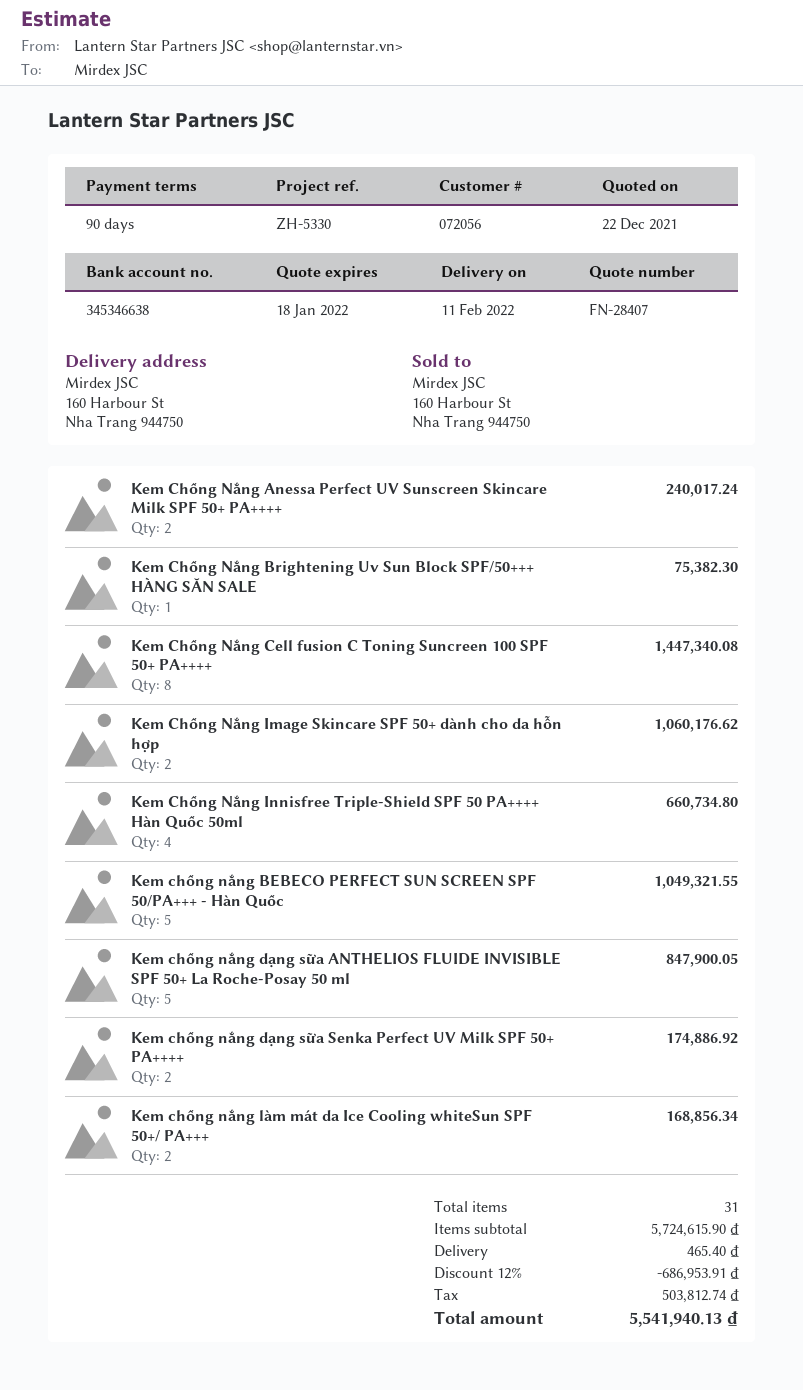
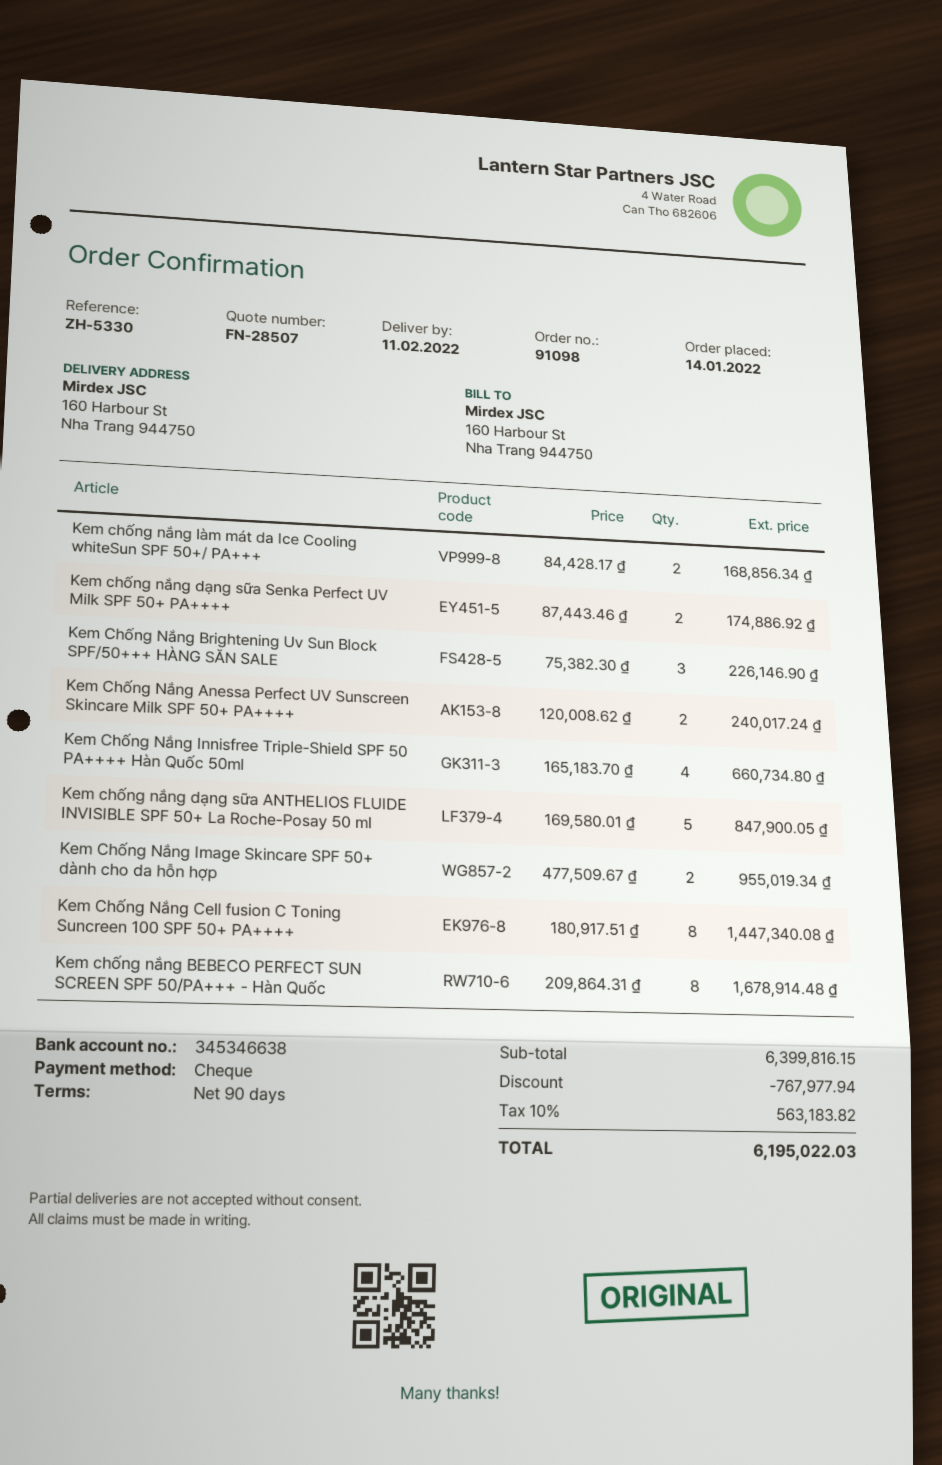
quote number: FN-28407 -> FN-28507
Kem Chống Nắng Brightening Uv Sun Block SPF/50+++ HÀNG SĂN SALE: 1 for 75382.30 -> 3 for 226146.90
Kem Chống Nắng Image Skincare SPF 50+ dành cho da hỗn hợp: 2 for 1060176.62 -> 2 for 955019.34
Kem chống nắng BEBECO PERFECT SUN SCREEN SPF 50/PA+++ - Hàn Quốc: 5 for 1049321.55 -> 8 for 1678914.48
subtotal: 5724615.90 -> 6399816.15
discount: 686953.91 -> 767977.94
shipping: 465.40 -> none
tax: 503812.74 -> 563183.82
total: 5541940.13 -> 6195022.03

